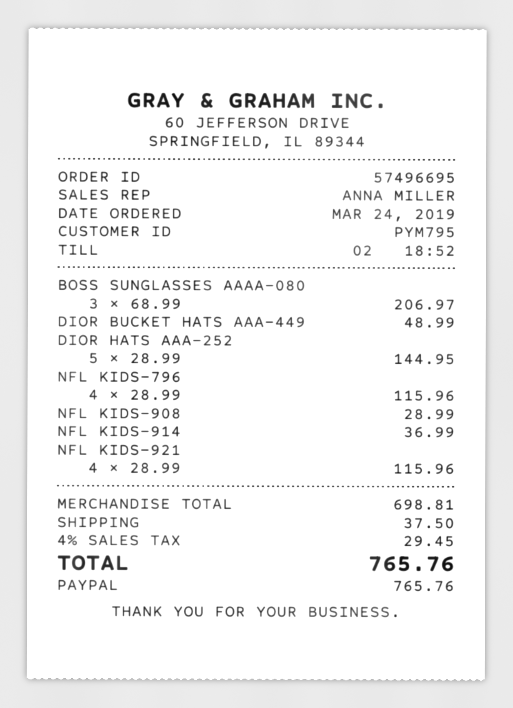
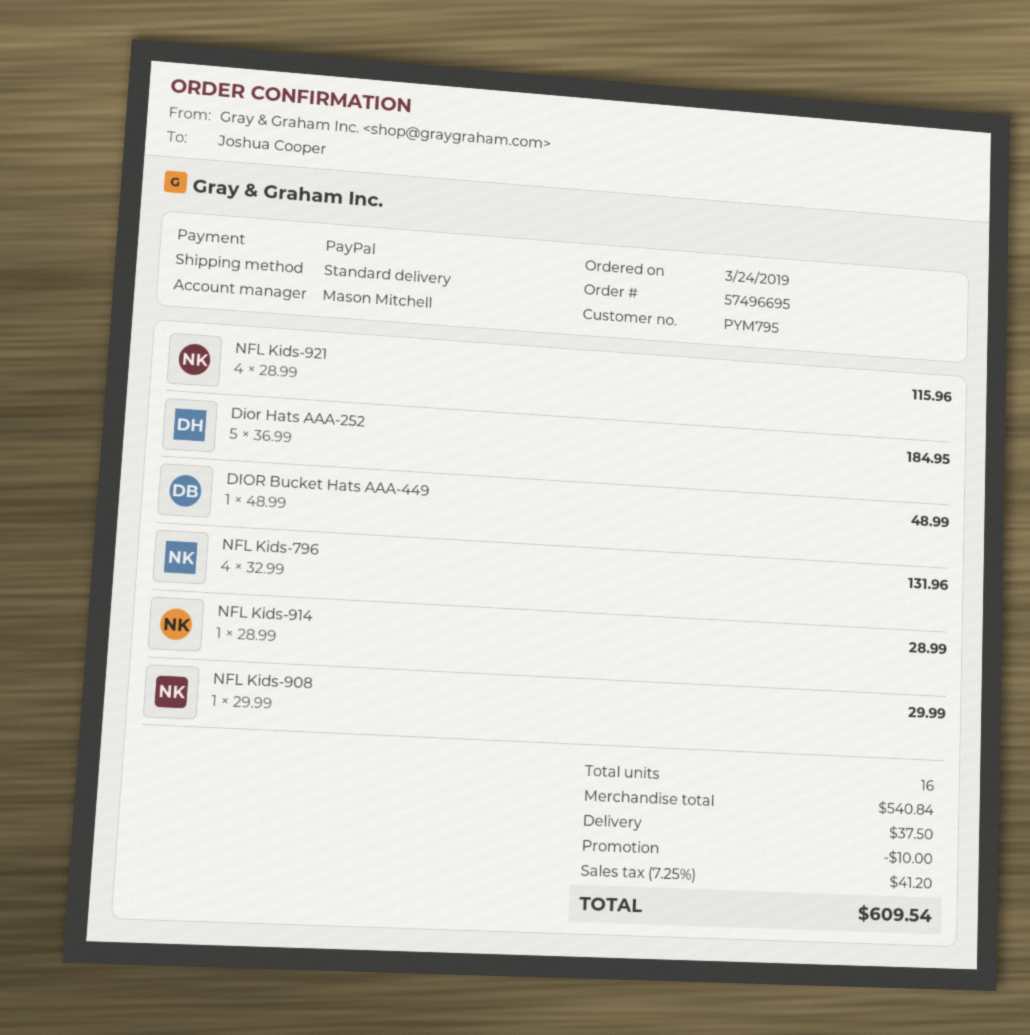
sales rep: ANNA MILLER -> Mason Mitchell
BOSS SUNGLASSES AAAA-080: 3 x 68.99 = 206.97 -> none
DIOR HATS AAA-252: 5 x 28.99 = 144.95 -> 5 x 36.99 = 184.95
NFL KIDS-796: 4 x 28.99 = 115.96 -> 4 x 32.99 = 131.96
NFL KIDS-908: 1 x 28.99 = 28.99 -> 1 x 29.99 = 29.99
NFL KIDS-914: 1 x 36.99 = 36.99 -> 1 x 28.99 = 28.99
subtotal: 698.81 -> 540.84
discount: none -> 10.00
tax: 4% = 29.45 -> 7.25% = 41.20
total: 765.76 -> 609.54

